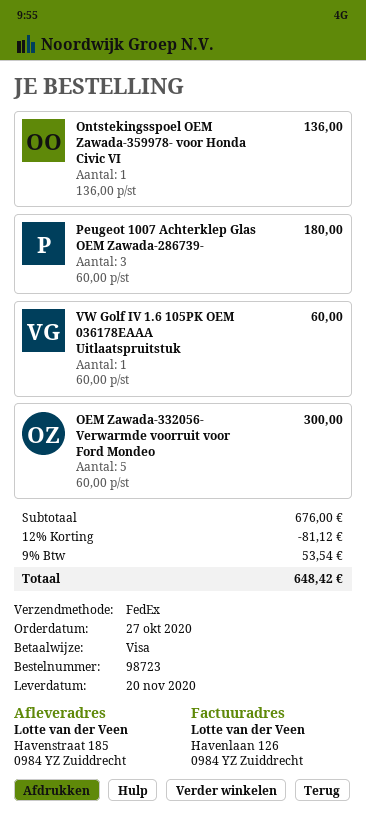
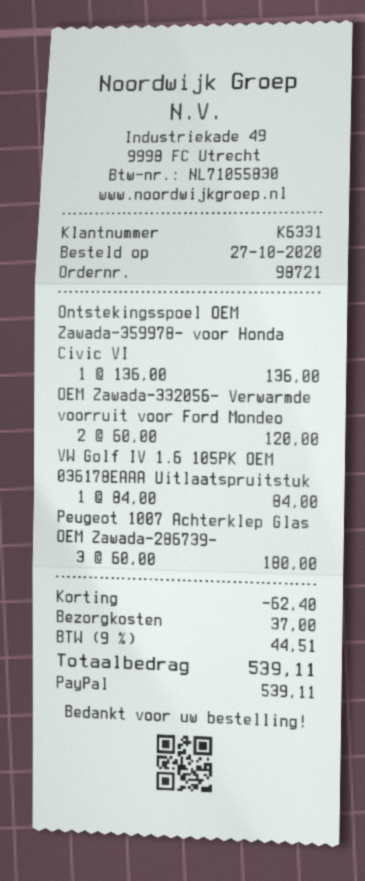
order number: 98723 -> 98721
payment method: Visa -> PayPal
VW Golf IV 1.6 105PK OEM 036178EAAA Uitlaatspruitstuk: 1 x 60.00 = 60.00 -> 1 x 84.00 = 84.00
OEM Zawada-332056- Verwarmde voorruit voor Ford Mondeo: 5 x 60.00 = 300.00 -> 2 x 60.00 = 120.00
discount: 81.12 -> 62.40
shipping: none -> 37.00
tax: 9% = 53.54 -> 9% = 44.51
total: 648.42 -> 539.11

